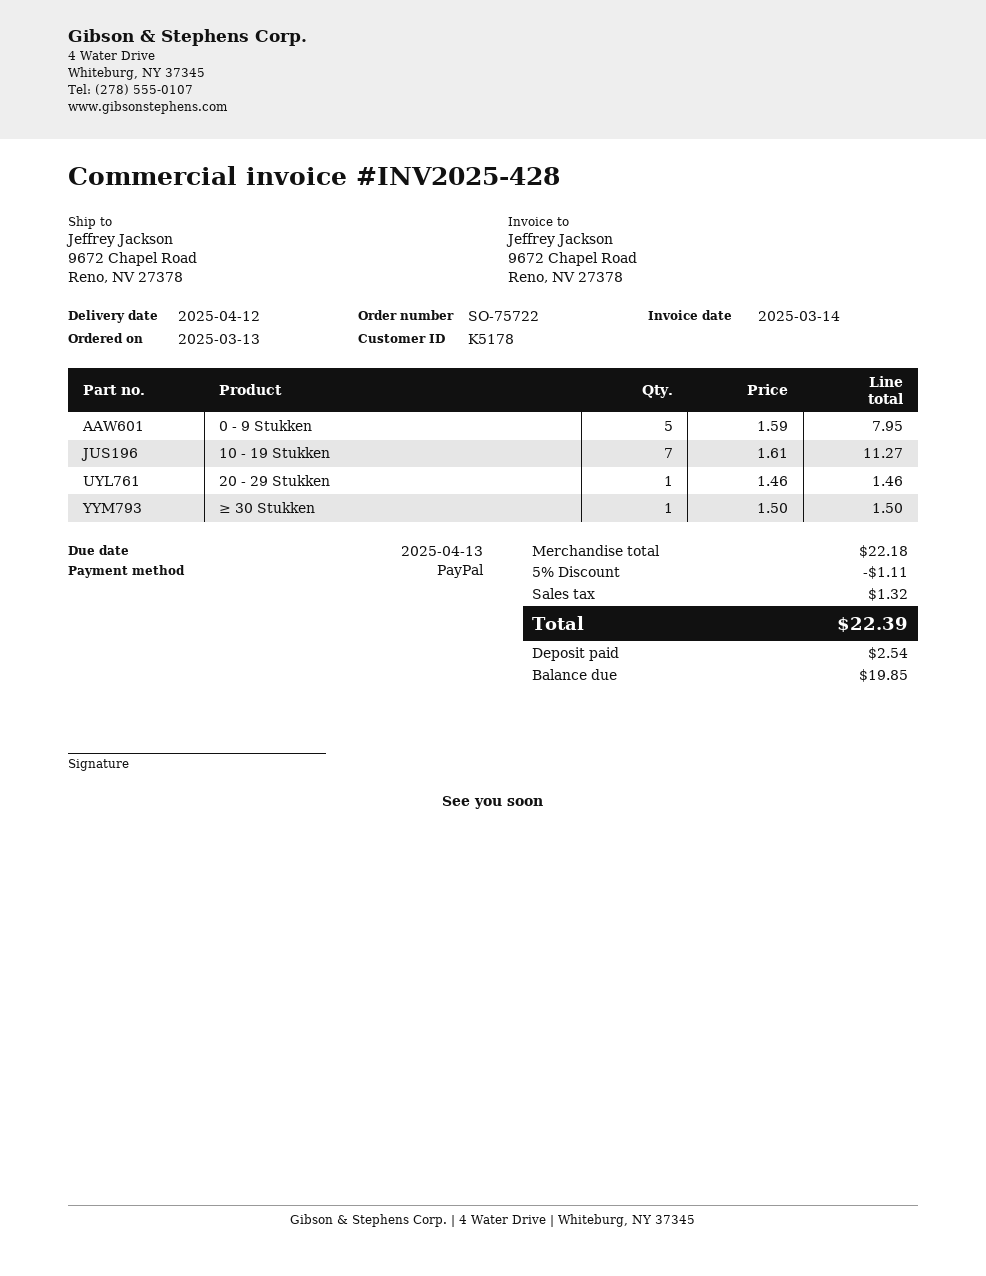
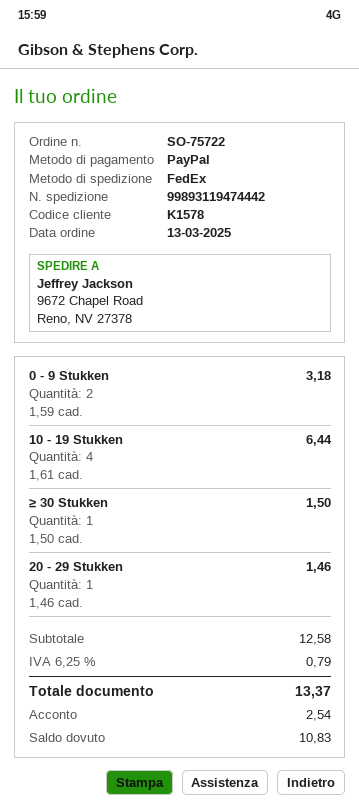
customer number: K5178 -> K1578
0 - 9 Stukken: 5 x 1.59 = 7.95 -> 2 x 1.59 = 3.18
10 - 19 Stukken: 7 x 1.61 = 11.27 -> 4 x 1.61 = 6.44
subtotal: 22.18 -> 12.58
discount: 5% = 1.11 -> none
tax: 1.32 -> 0.79
total: 22.39 -> 13.37
balance: 19.85 -> 10.83

